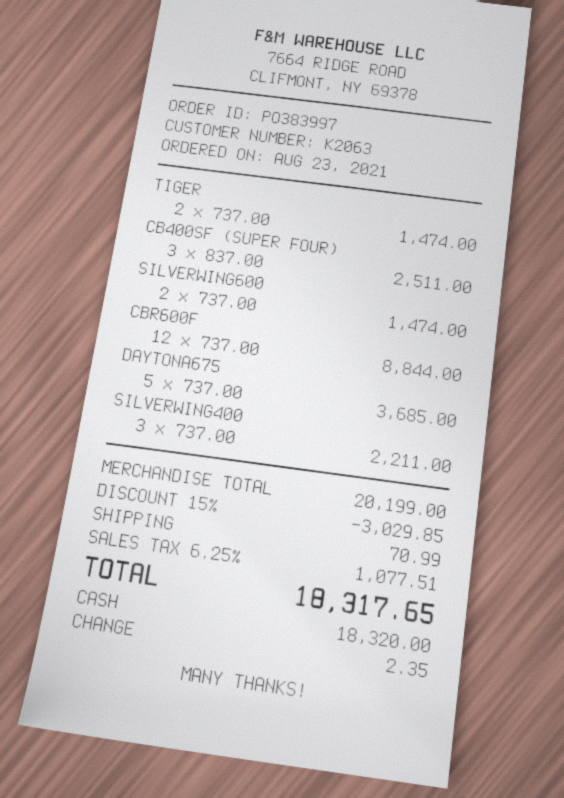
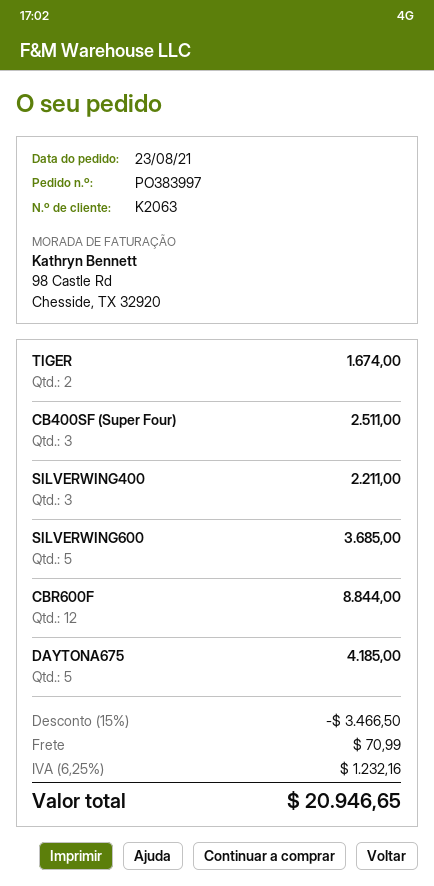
TIGER: 2 for 1474.00 -> 2 for 1674.00
SILVERWING600: 2 for 1474.00 -> 5 for 3685.00
DAYTONA675: 5 for 3685.00 -> 5 for 4185.00
discount: 15% = 3029.85 -> 15% = 3466.50
tax: 6.25% = 1077.51 -> 6.25% = 1232.16
total: 18317.65 -> 20946.65

